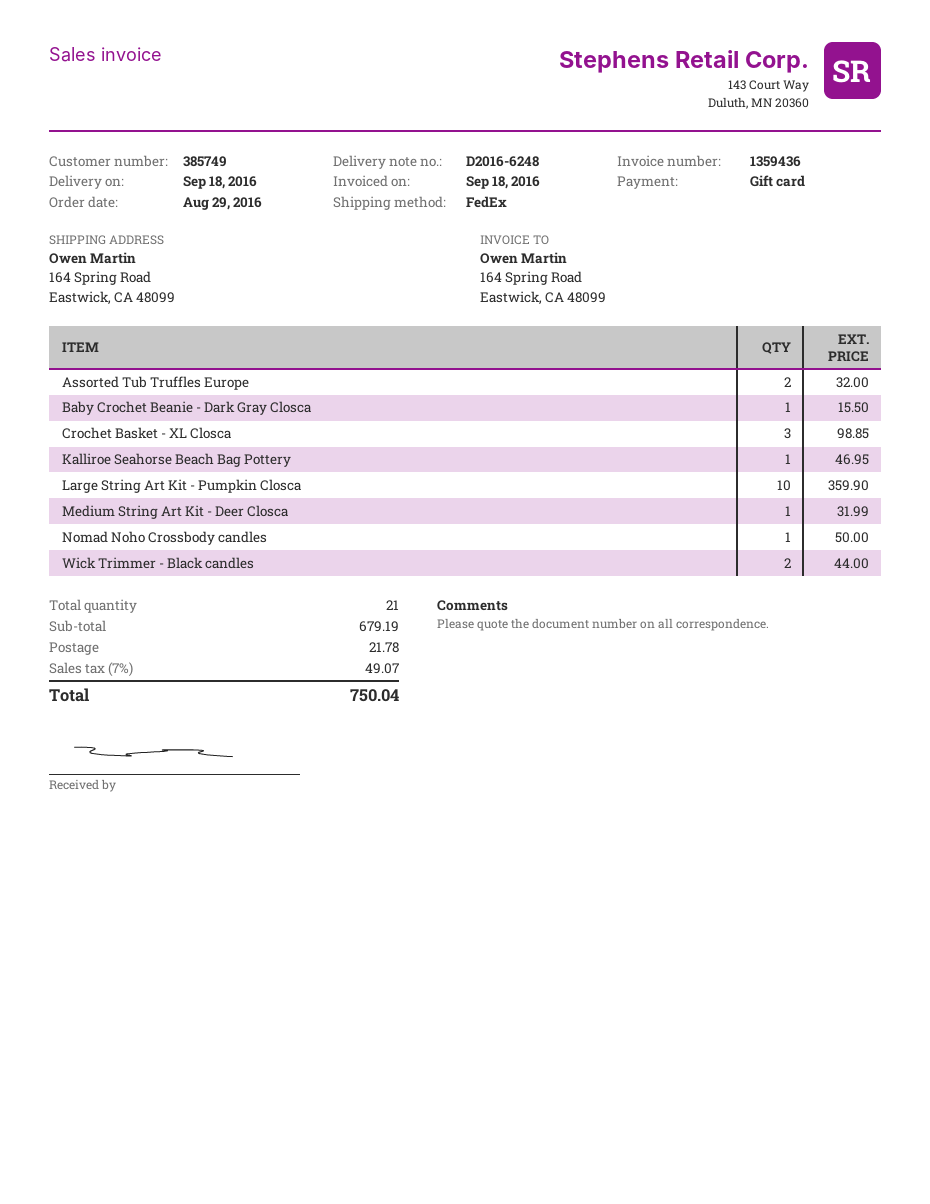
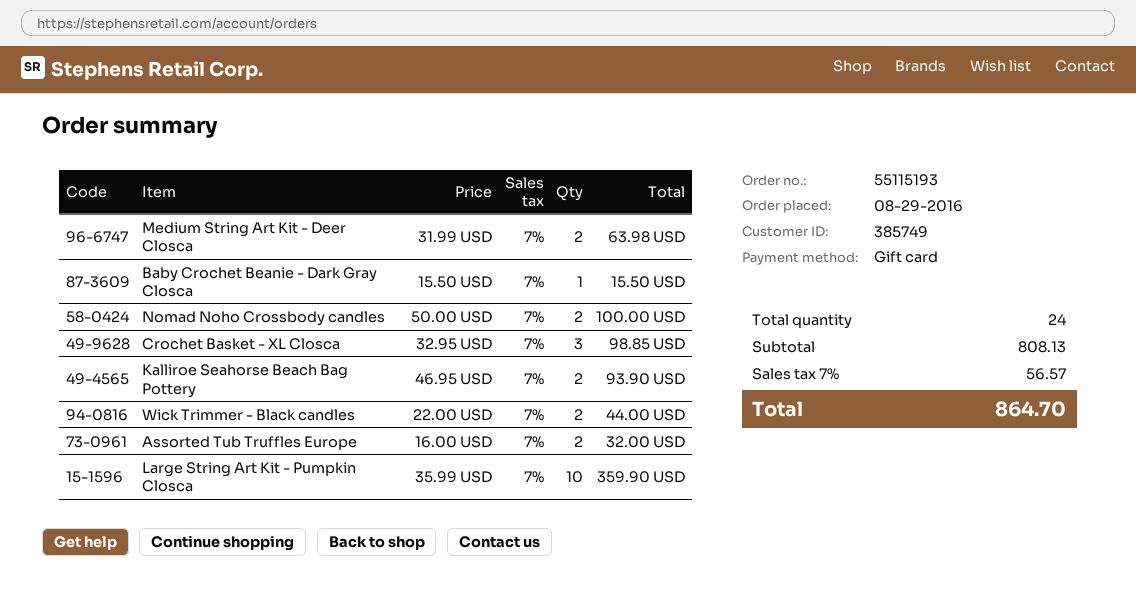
Kalliroe Seahorse Beach Bag Pottery: 1 for 46.95 -> 2 for 93.90
Medium String Art Kit - Deer Closca: 1 for 31.99 -> 2 for 63.98
Nomad Noho Crossbody candles: 1 for 50.00 -> 2 for 100.00
total quantity: 21 -> 24
subtotal: 679.19 -> 808.13
shipping: 21.78 -> none
tax: 7% = 49.07 -> 7% = 56.57
total: 750.04 -> 864.70

